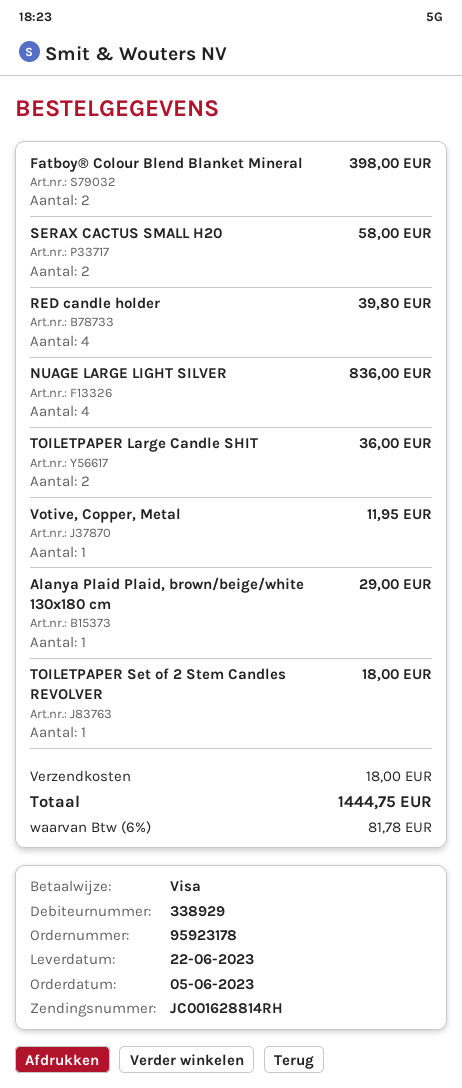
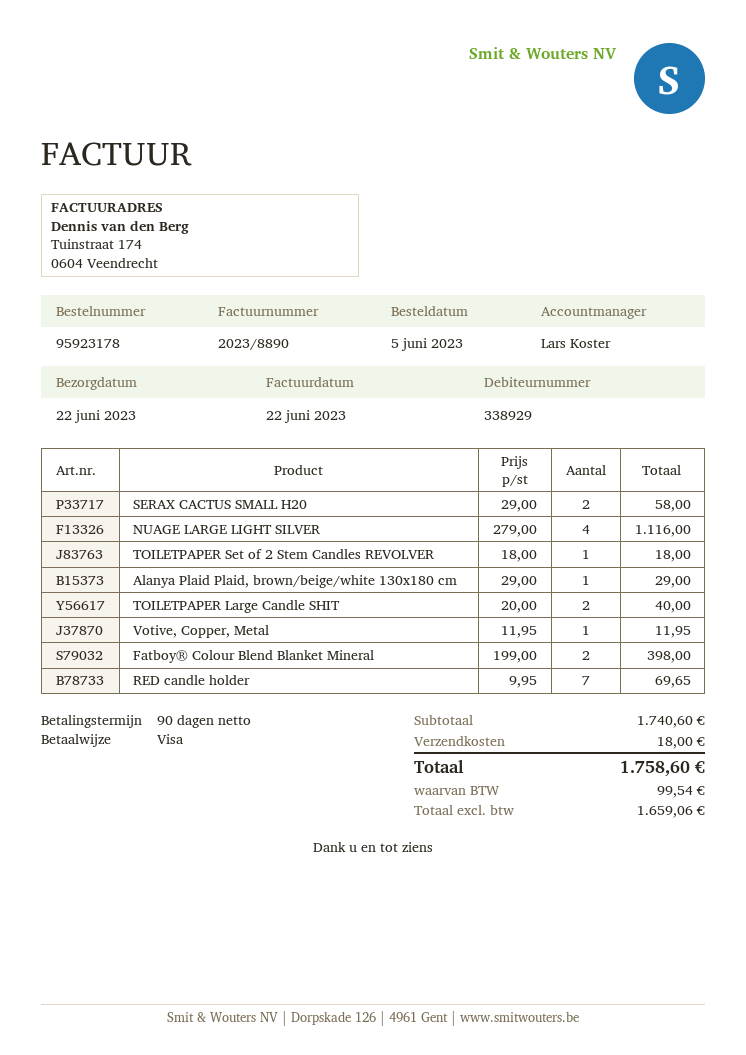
RED candle holder: 4 for 39.80 -> 7 for 69.65
NUAGE LARGE LIGHT SILVER: 4 for 836.00 -> 4 for 1116.00
TOILETPAPER Large Candle SHIT: 2 for 36.00 -> 2 for 40.00
tax: 81.78 -> 99.54
total: 1444.75 -> 1758.60

